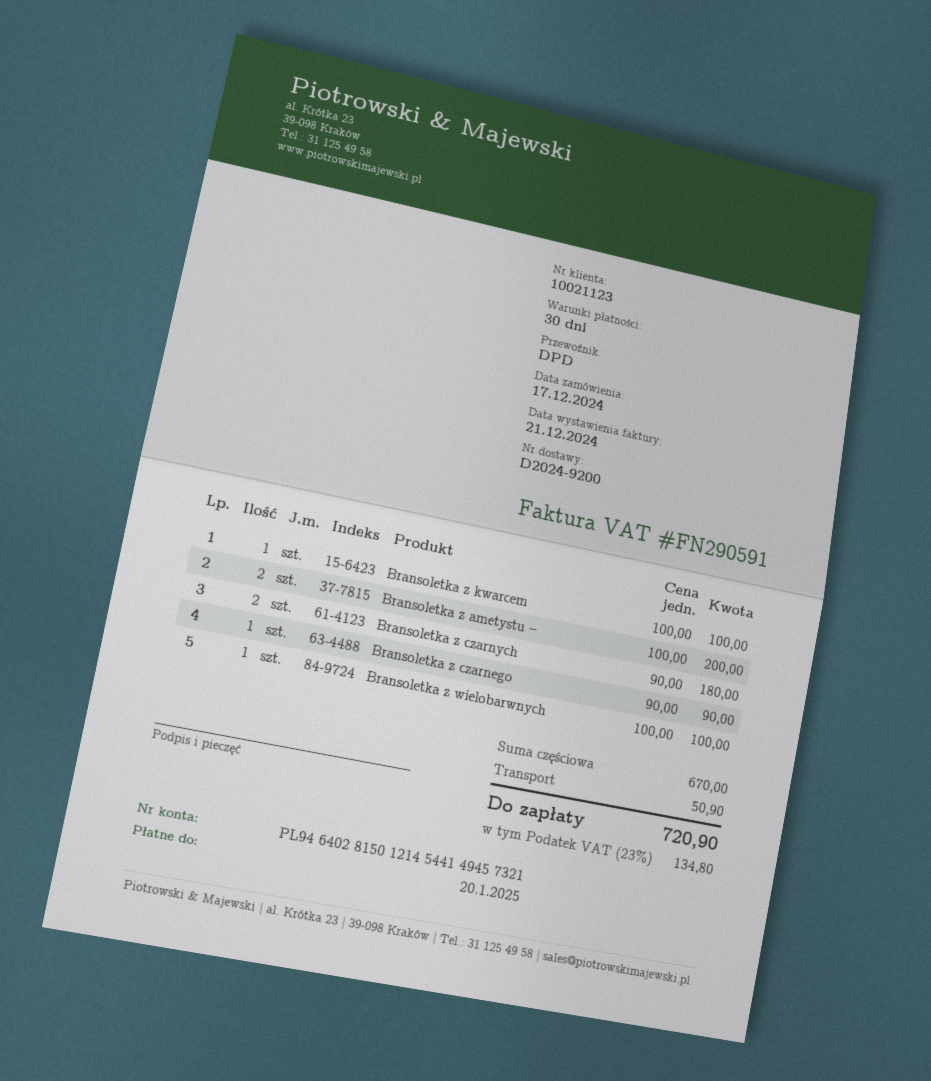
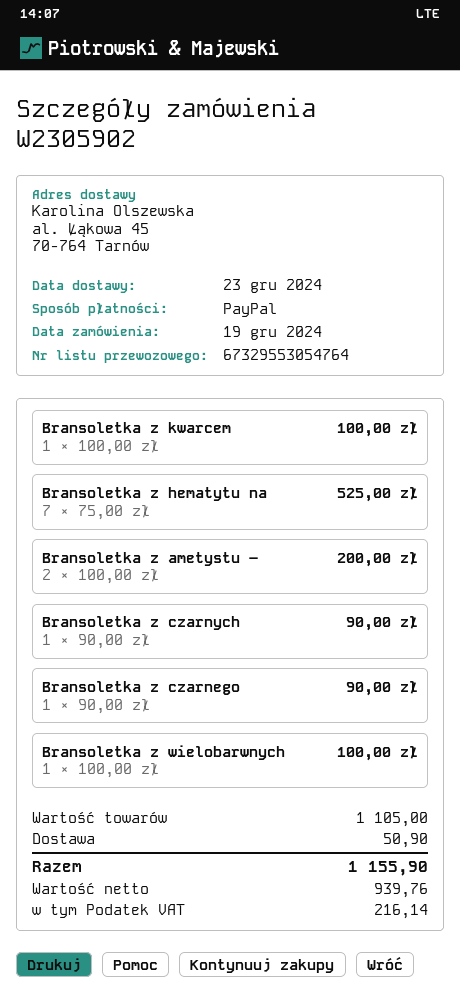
order date: 2024-12-17 -> 2024-12-19
Bransoletka z czarnych: 2 x 90.00 = 180.00 -> 1 x 90.00 = 90.00
Bransoletka z hematytu na: none -> 7 x 75.00 = 525.00
subtotal: 670.00 -> 1105.00
tax: 134.80 -> 216.14
total: 720.90 -> 1155.90

